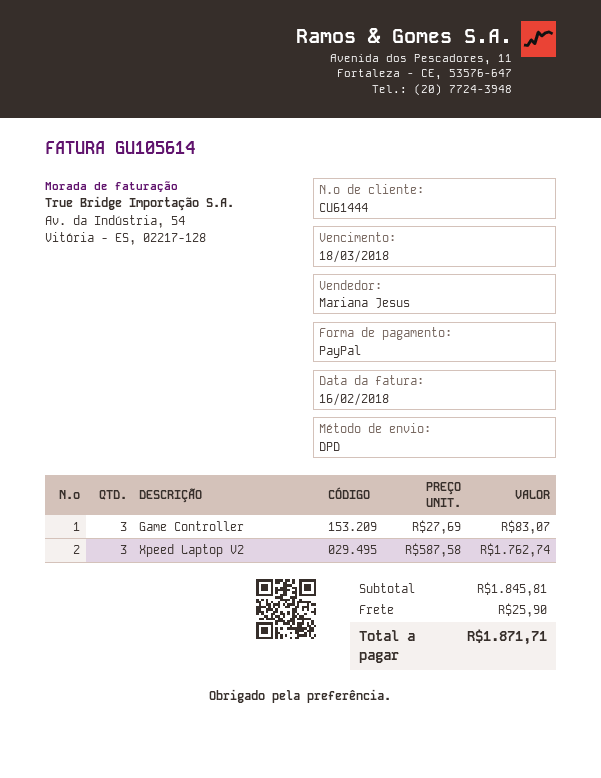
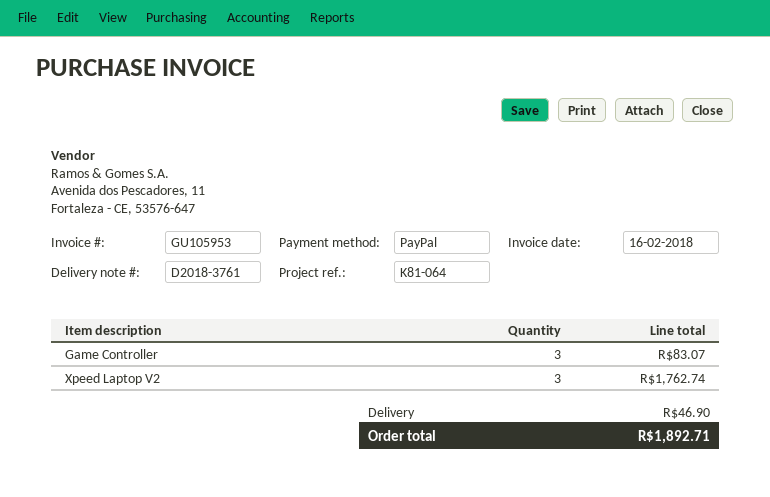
invoice number: GU105614 -> GU105953
shipping: 25.90 -> 46.90
total: 1871.71 -> 1892.71

